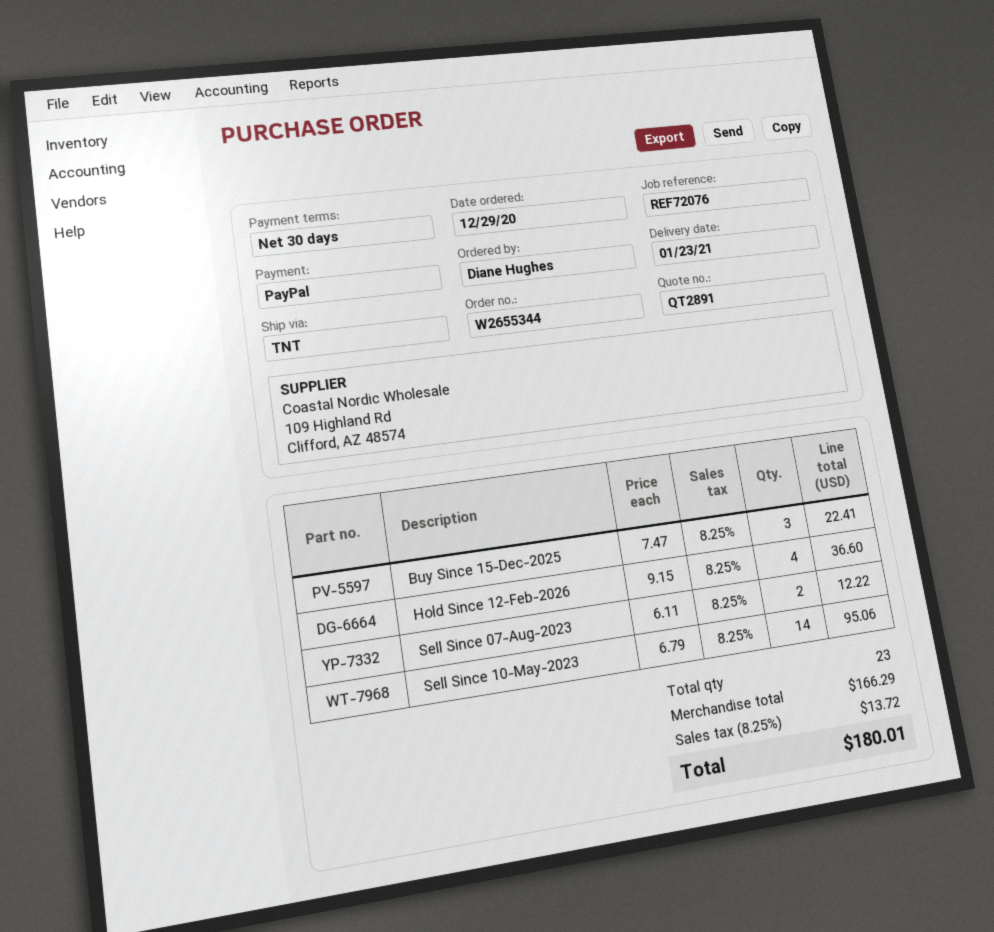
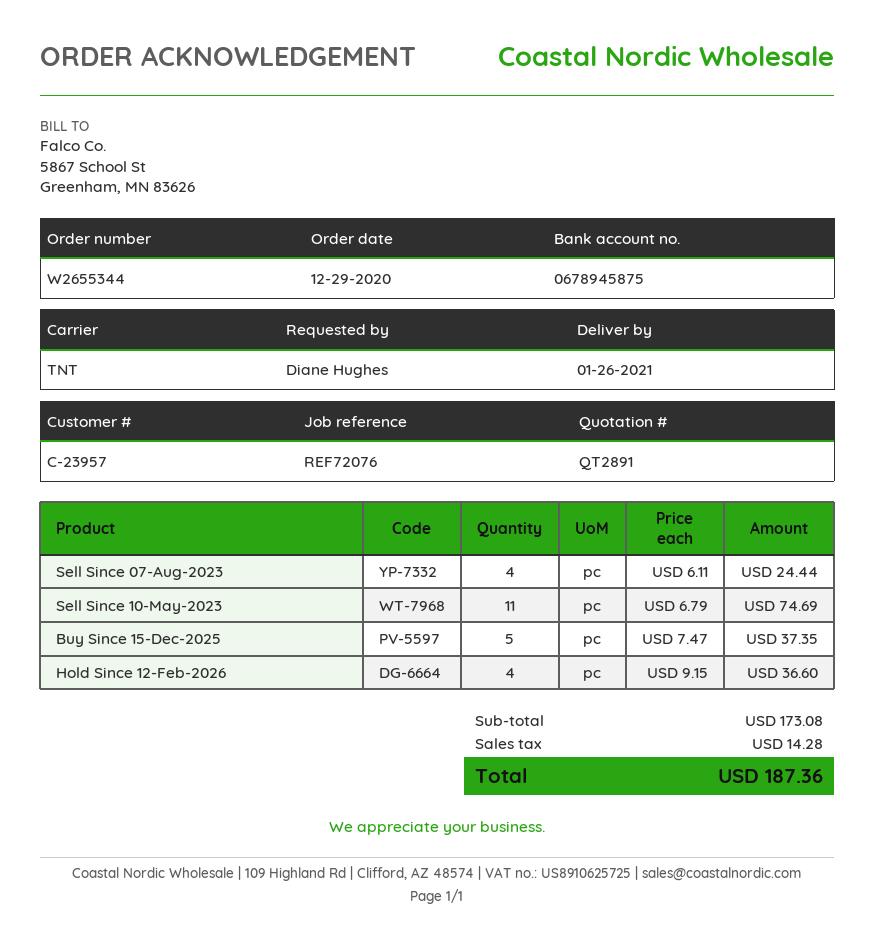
delivery date: 2021-01-23 -> 2021-01-26
Buy Since 15-Dec-2025: 3 x 7.47 = 22.41 -> 5 x 7.47 = 37.35
Sell Since 07-Aug-2023: 2 x 6.11 = 12.22 -> 4 x 6.11 = 24.44
Sell Since 10-May-2023: 14 x 6.79 = 95.06 -> 11 x 6.79 = 74.69
subtotal: 166.29 -> 173.08
tax: 13.72 -> 14.28
total: 180.01 -> 187.36

